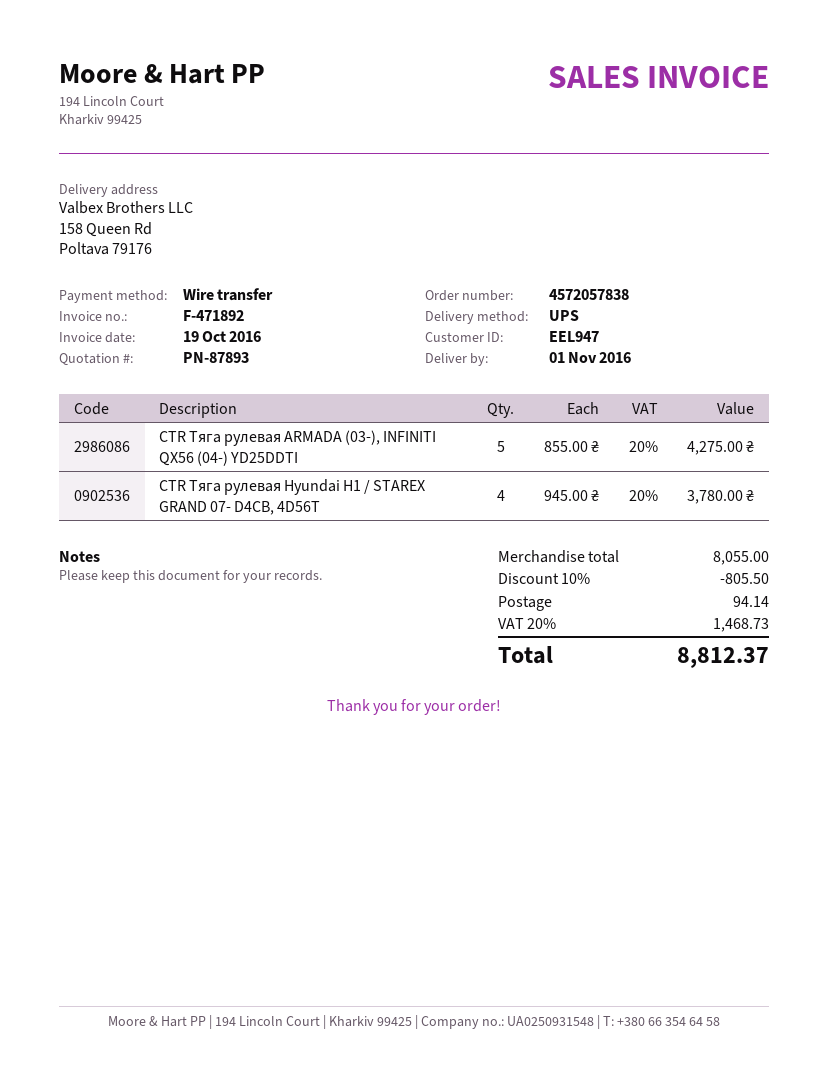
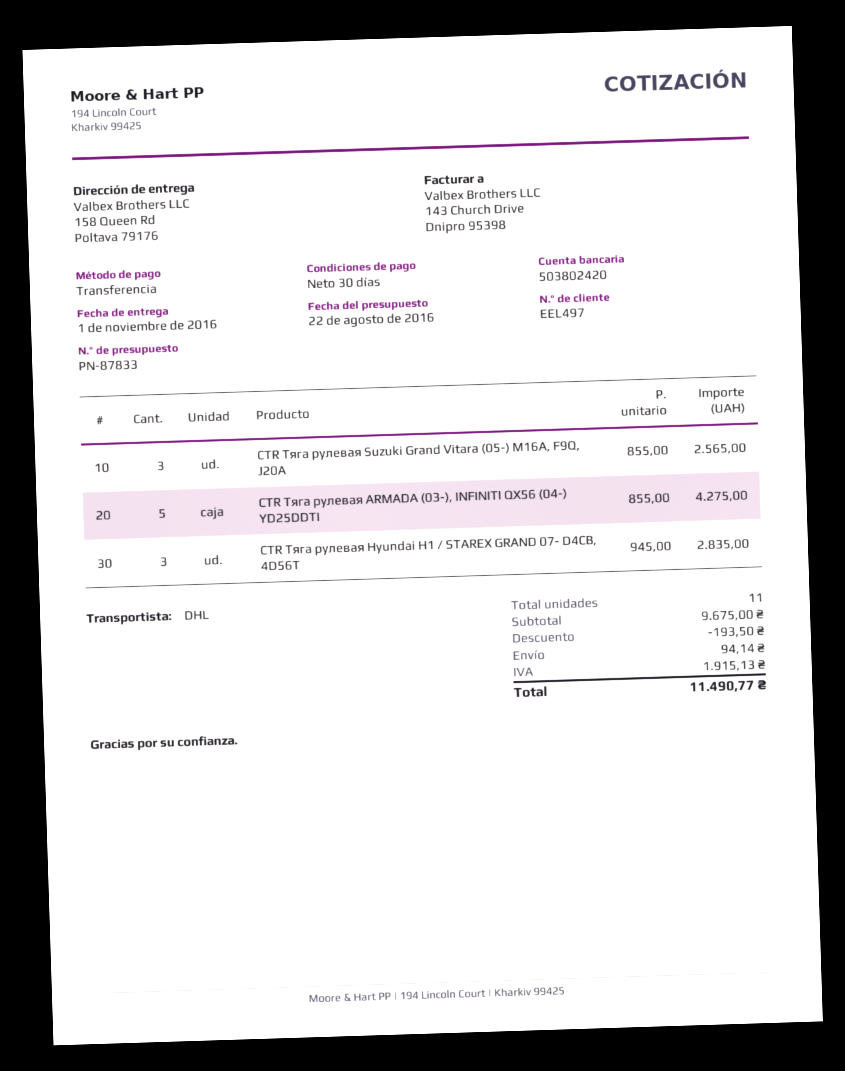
quote number: PN-87893 -> PN-87833
customer number: EEL947 -> EEL497
shipping method: UPS -> DHL
CTR Тяга рулевая Hyundai H1 / STAREX GRAND 07- D4CB, 4D56T: 4 x 945.00 = 3780.00 -> 3 x 945.00 = 2835.00
CTR Тяга рулевая Suzuki Grand Vitara (05-) M16A, F9Q, J20A: none -> 3 x 855.00 = 2565.00
subtotal: 8055.00 -> 9675.00
discount: 805.50 -> 193.50
tax: 1468.73 -> 1915.13
total: 8812.37 -> 11490.77

